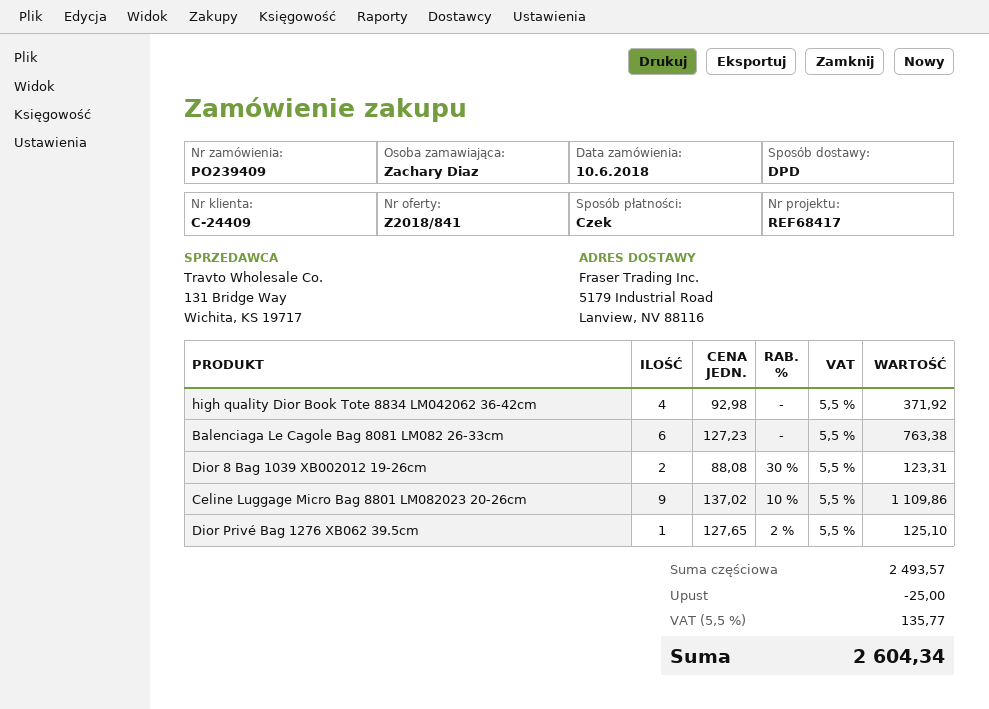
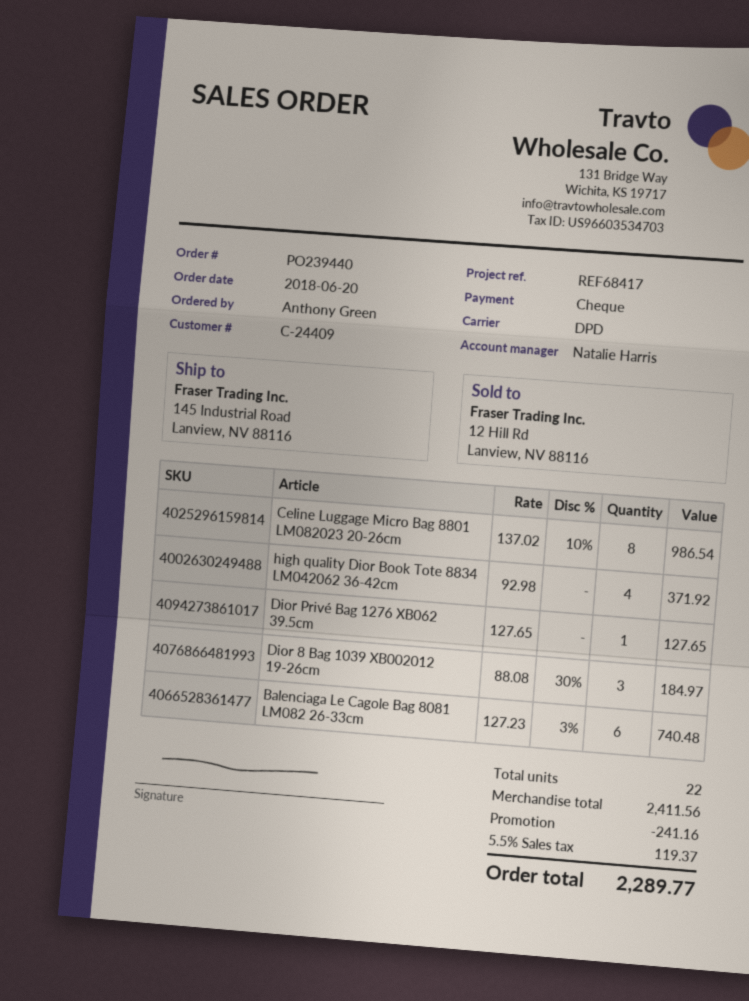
order number: PO239409 -> PO239440
order date: 2018-06-10 -> 2018-06-20
ordered by: Zachary Diaz -> Anthony Green
ship to: 5179 Industrial Road, Lanview, NV 88116 -> 145 Industrial Road, Lanview, NV 88116
Balenciaga Le Cagole Bag 8081 LM082 26-33cm: 6 x 127.23 = 763.38 -> 6 x 127.23 - 3% = 740.48
Dior 8 Bag 1039 XB002012 19-26cm: 2 x 88.08 - 30% = 123.31 -> 3 x 88.08 - 30% = 184.97
Celine Luggage Micro Bag 8801 LM082023 20-26cm: 9 x 137.02 - 10% = 1109.86 -> 8 x 137.02 - 10% = 986.54
Dior Privé Bag 1276 XB062 39.5cm: 1 x 127.65 - 2% = 125.10 -> 1 x 127.65 = 127.65
subtotal: 2493.57 -> 2411.56
discount: 25.00 -> 241.16
tax: 5.5% = 135.77 -> 5.5% = 119.37
total: 2604.34 -> 2289.77

